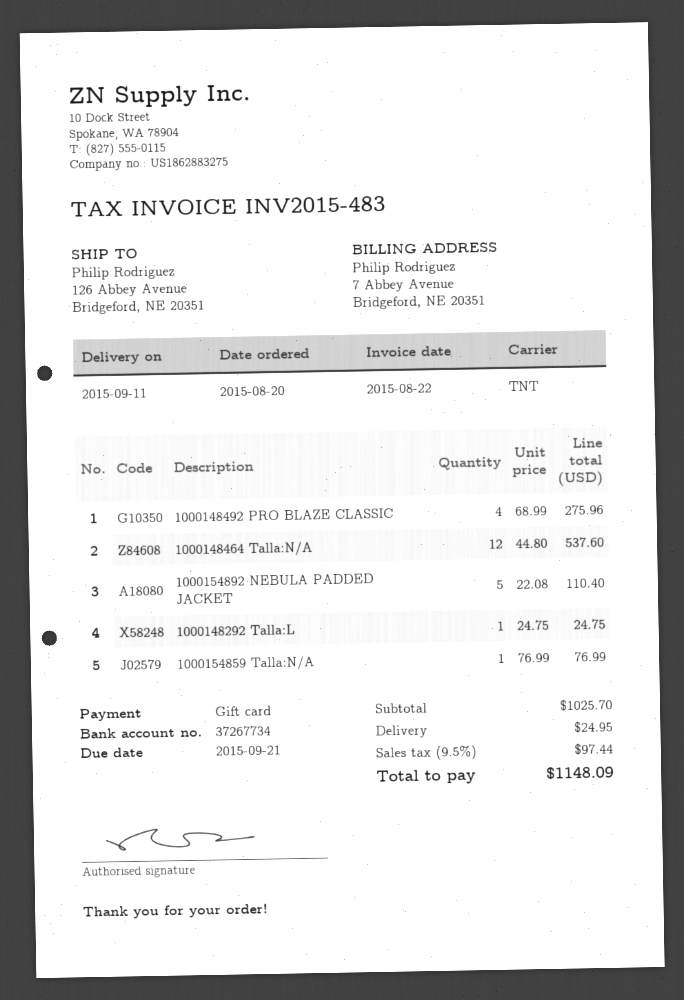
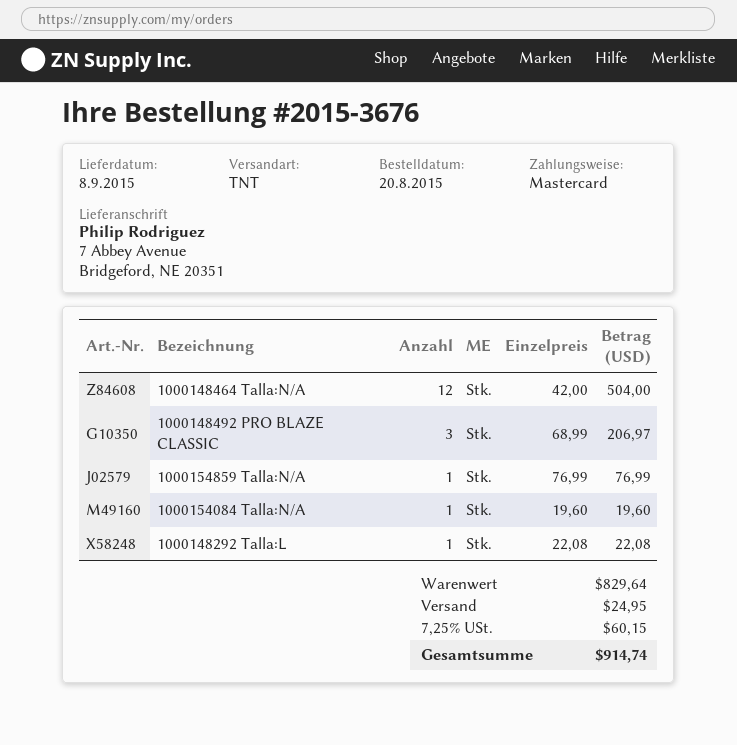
delivery date: 2015-09-11 -> 2015-09-08
payment method: gift card -> Mastercard
ship to: 126 Abbey Avenue, Bridgeford, NE 20351 -> 7 Abbey Avenue, Bridgeford, NE 20351
1000148492 PRO BLAZE CLASSIC: 4 x 68.99 = 275.96 -> 3 x 68.99 = 206.97
1000148464 Talla:N/A: 12 x 44.80 = 537.60 -> 12 x 42.00 = 504.00
1000154892 NEBULA PADDED JACKET: 5 x 22.08 = 110.40 -> none
1000148292 Talla:L: 1 x 24.75 = 24.75 -> 1 x 22.08 = 22.08
1000154084 Talla:N/A: none -> 1 x 19.60 = 19.60
subtotal: 1025.70 -> 829.64
tax: 9.5% = 97.44 -> 7.25% = 60.15
total: 1148.09 -> 914.74

